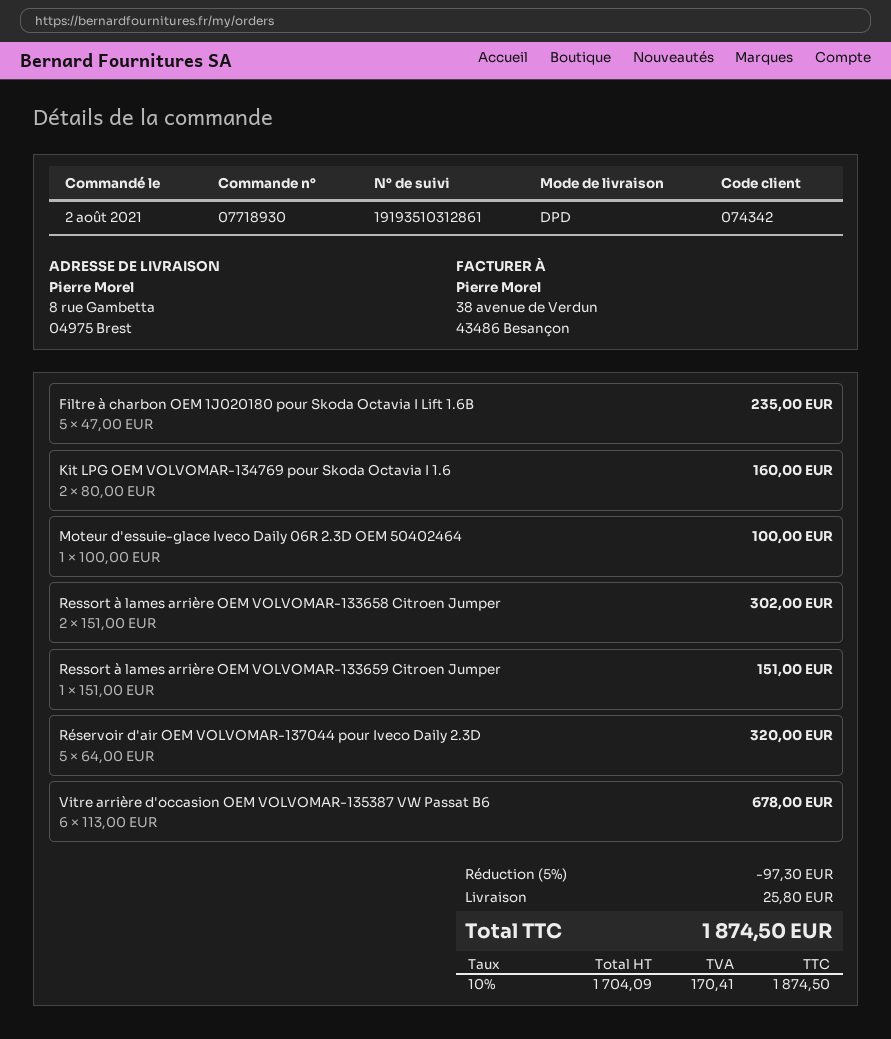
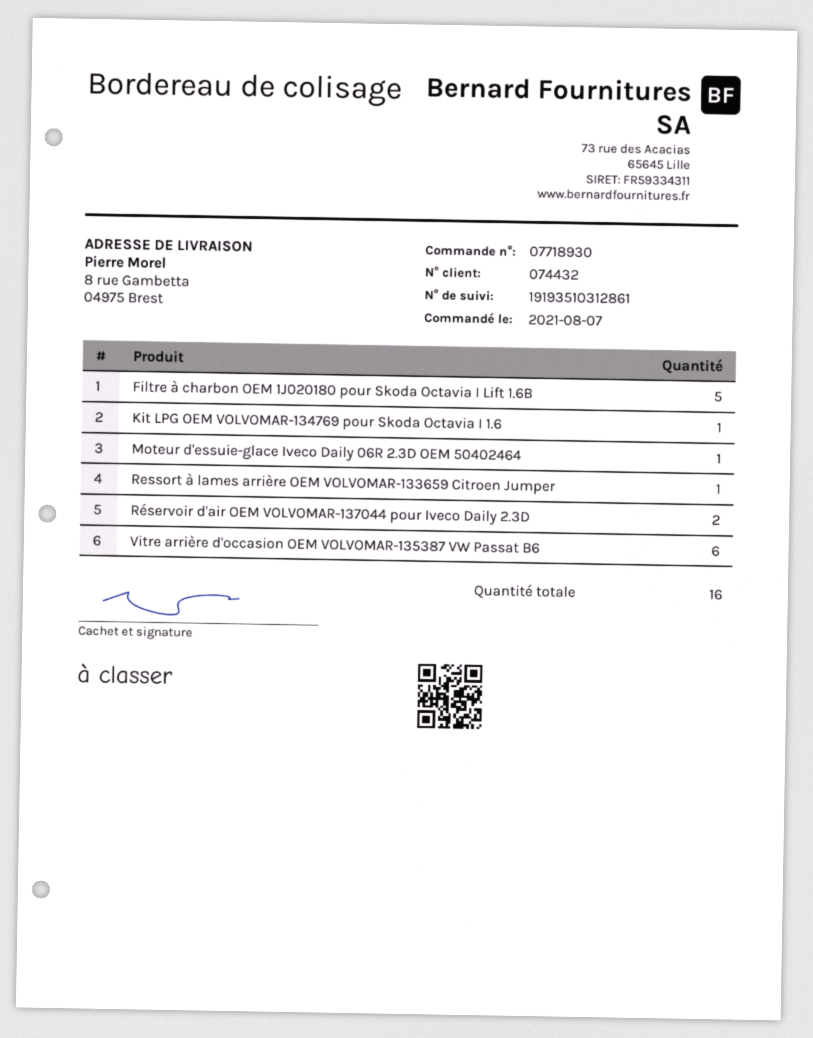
order date: 2021-08-02 -> 2021-08-07
customer number: 074342 -> 074432
Kit LPG OEM VOLVOMAR-134769 pour Skoda Octavia I 1.6: 2 -> 1
Ressort à lames arrière OEM VOLVOMAR-133658 Citroen Jumper: 2 -> none
Réservoir d'air OEM VOLVOMAR-137044 pour Iveco Daily 2.3D: 5 -> 2

